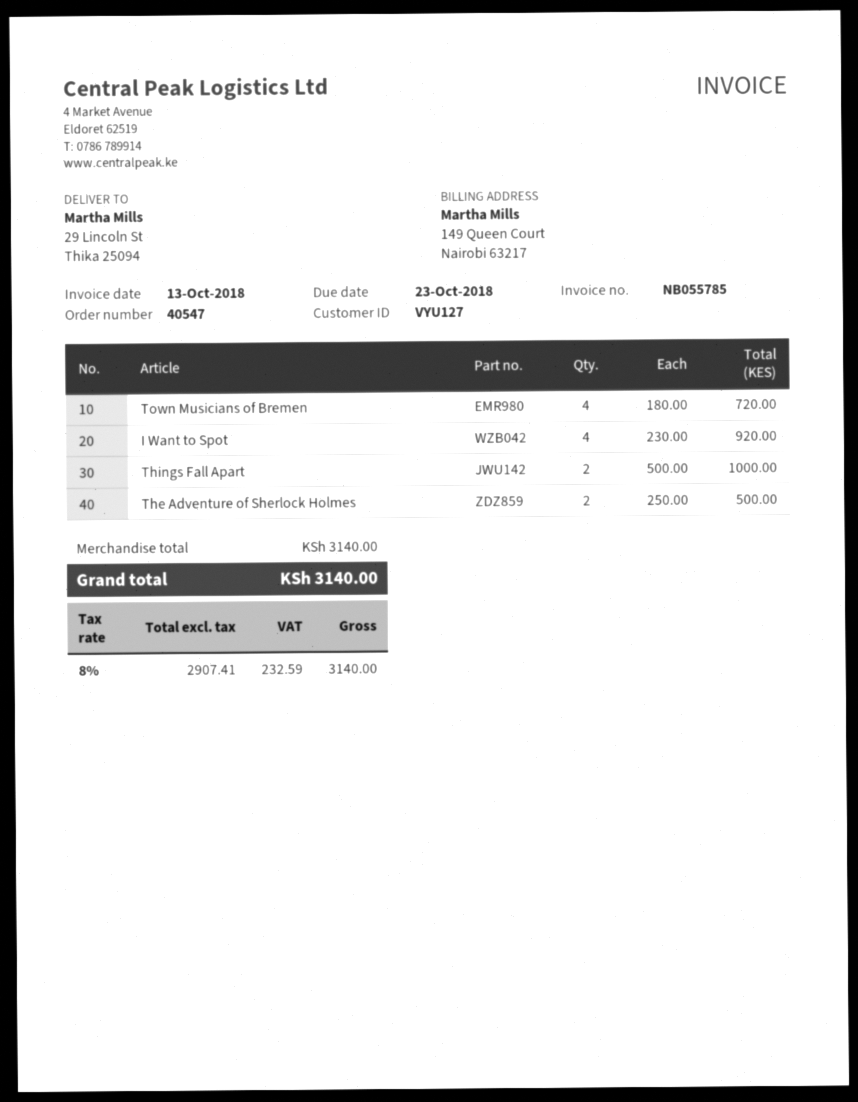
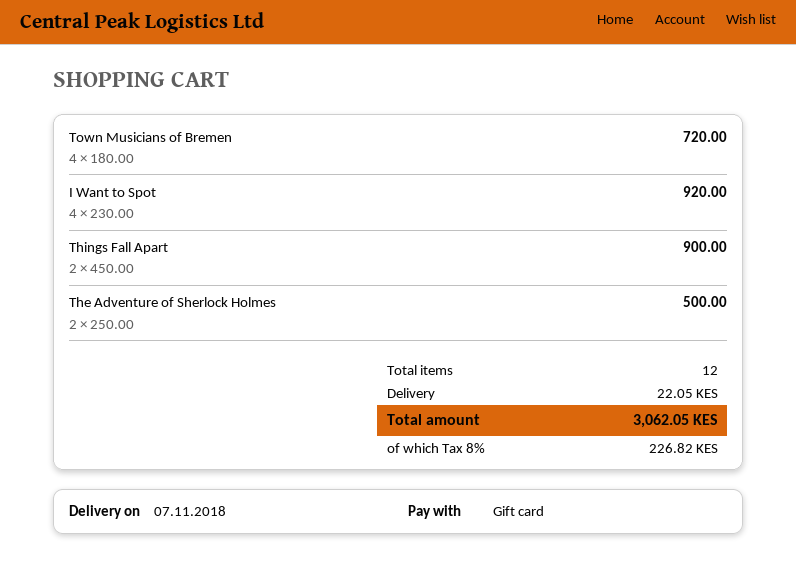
Things Fall Apart: 2 x 500.00 = 1000.00 -> 2 x 450.00 = 900.00
shipping: none -> 22.05
tax: 8% = 232.59 -> 8% = 226.82
total: 3140.00 -> 3062.05

